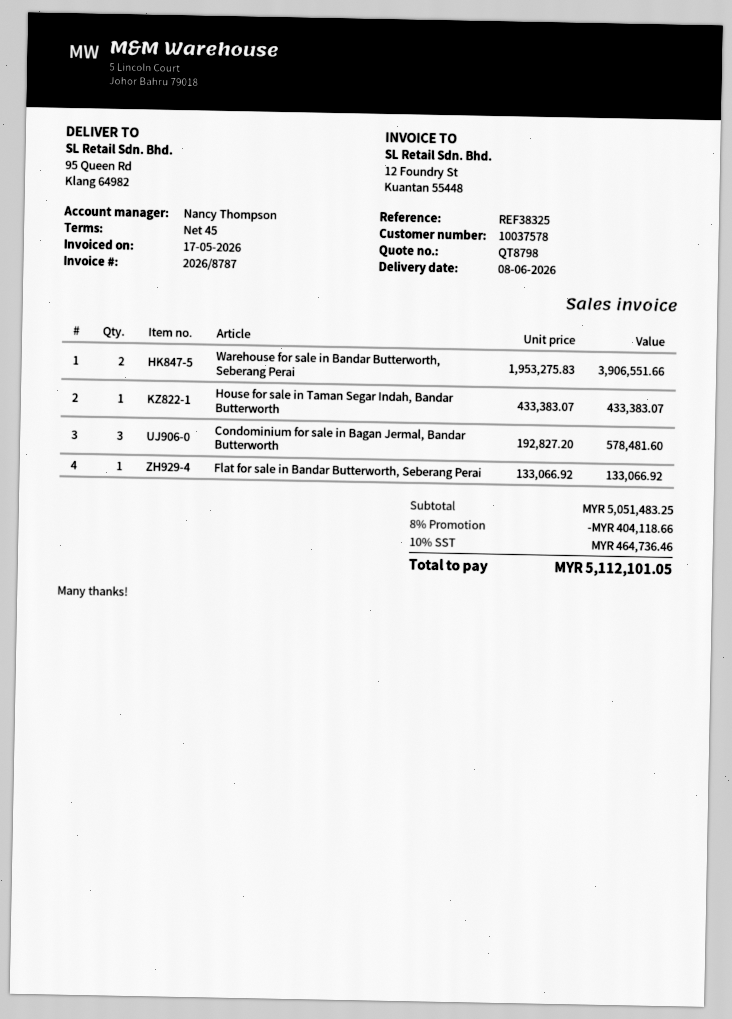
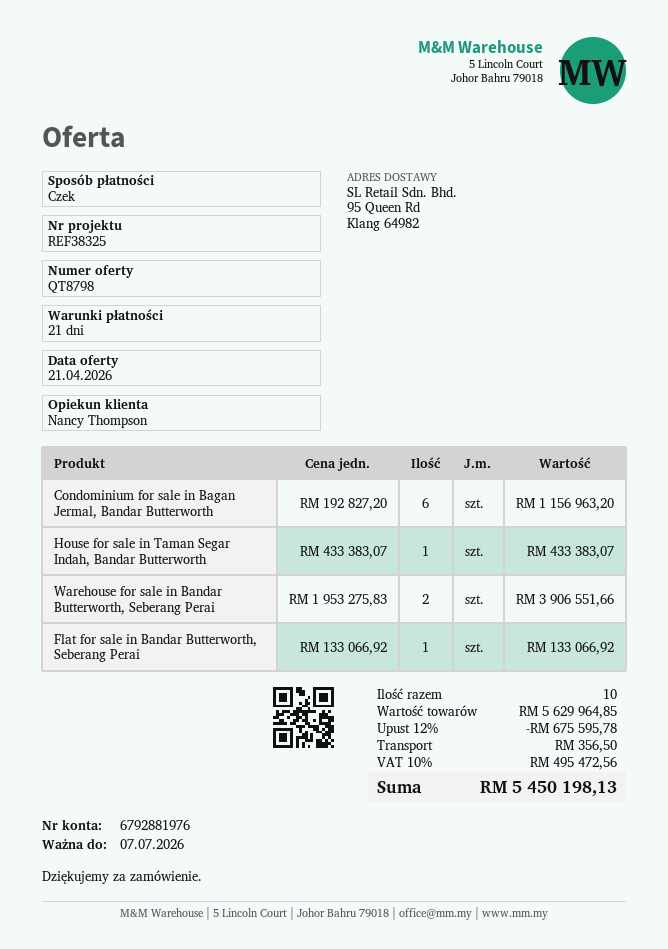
payment terms: 45 days -> 21 days
Condominium for sale in Bagan Jermal, Bandar Butterworth: 3 x 192827.20 = 578481.60 -> 6 x 192827.20 = 1156963.20
subtotal: 5051483.25 -> 5629964.85
discount: 8% = 404118.66 -> 12% = 675595.78
shipping: none -> 356.50
tax: 10% = 464736.46 -> 10% = 495472.56
total: 5112101.05 -> 5450198.13

